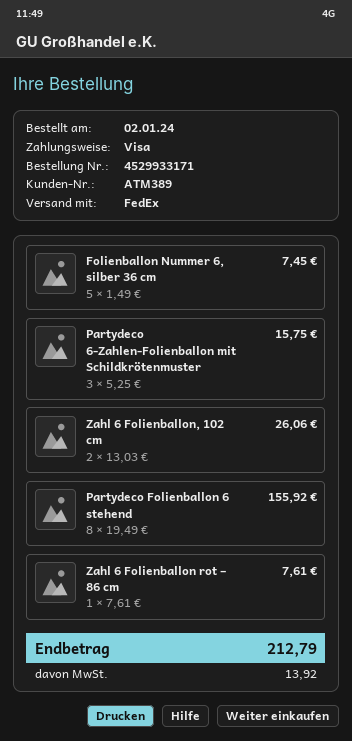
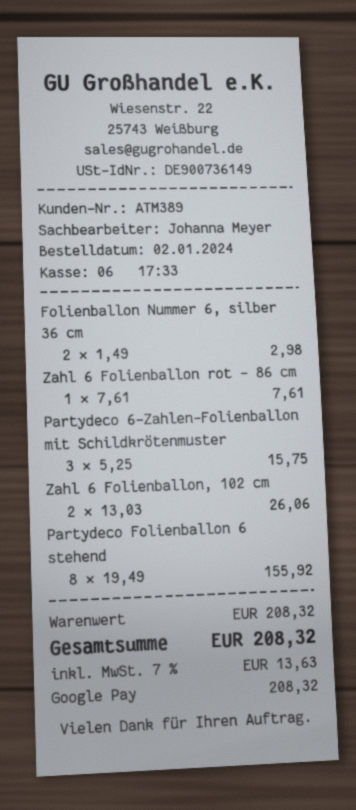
payment method: Visa -> Google Pay
Folienballon Nummer 6, silber 36 cm: 5 x 1.49 = 7.45 -> 2 x 1.49 = 2.98
tax: 13.92 -> 13.63
total: 212.79 -> 208.32

